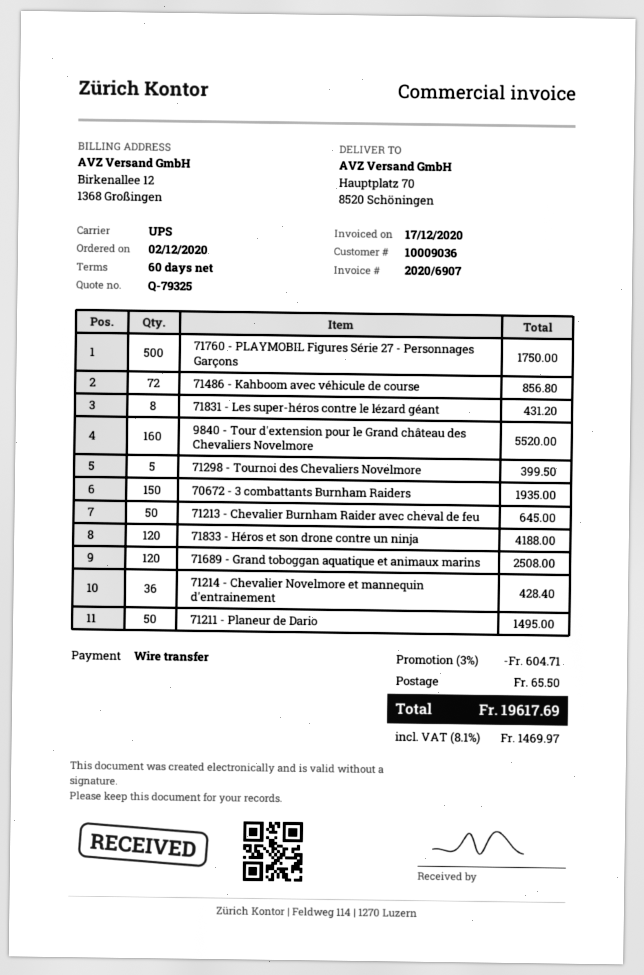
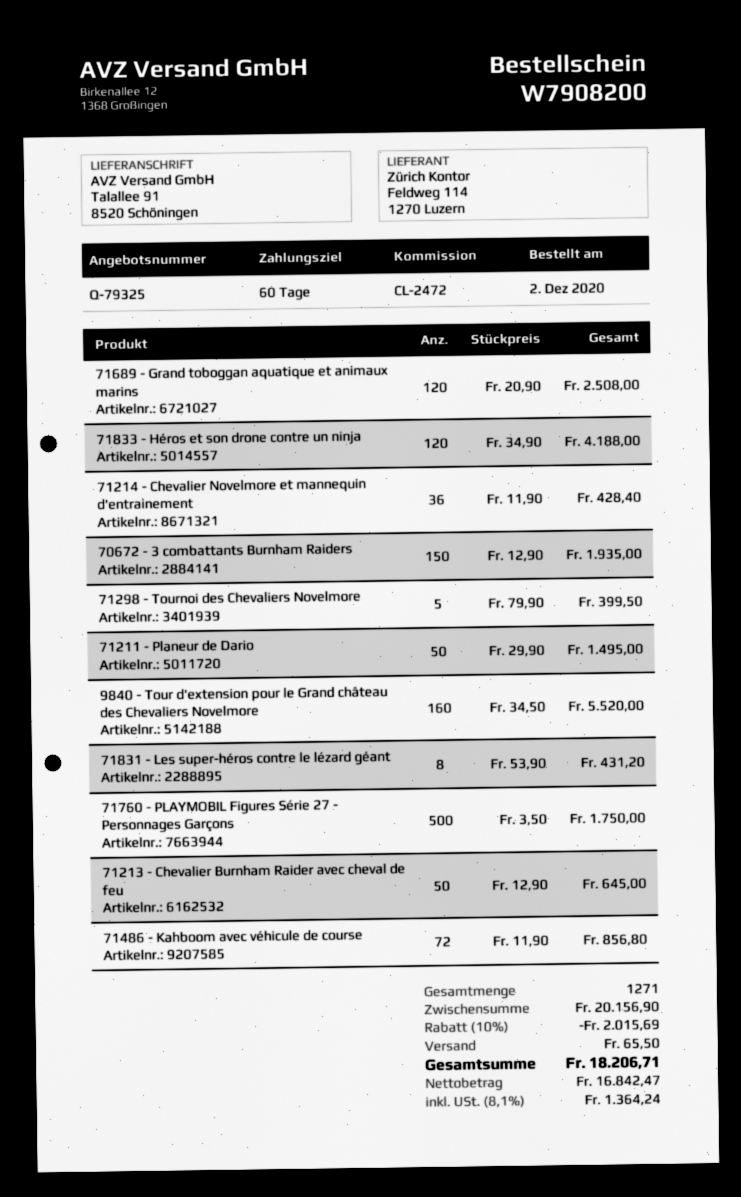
ship to: Hauptplatz 70, 8520 Schöningen -> Talallee 91, 8520 Schöningen
discount: 3% = 604.71 -> 10% = 2015.69
tax: 8.1% = 1469.97 -> 8.1% = 1364.24
total: 19617.69 -> 18206.71

